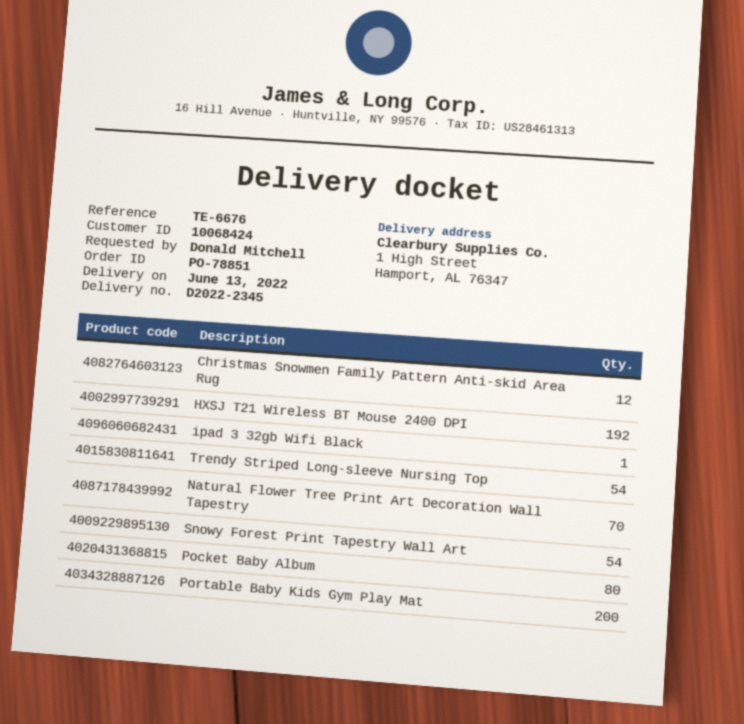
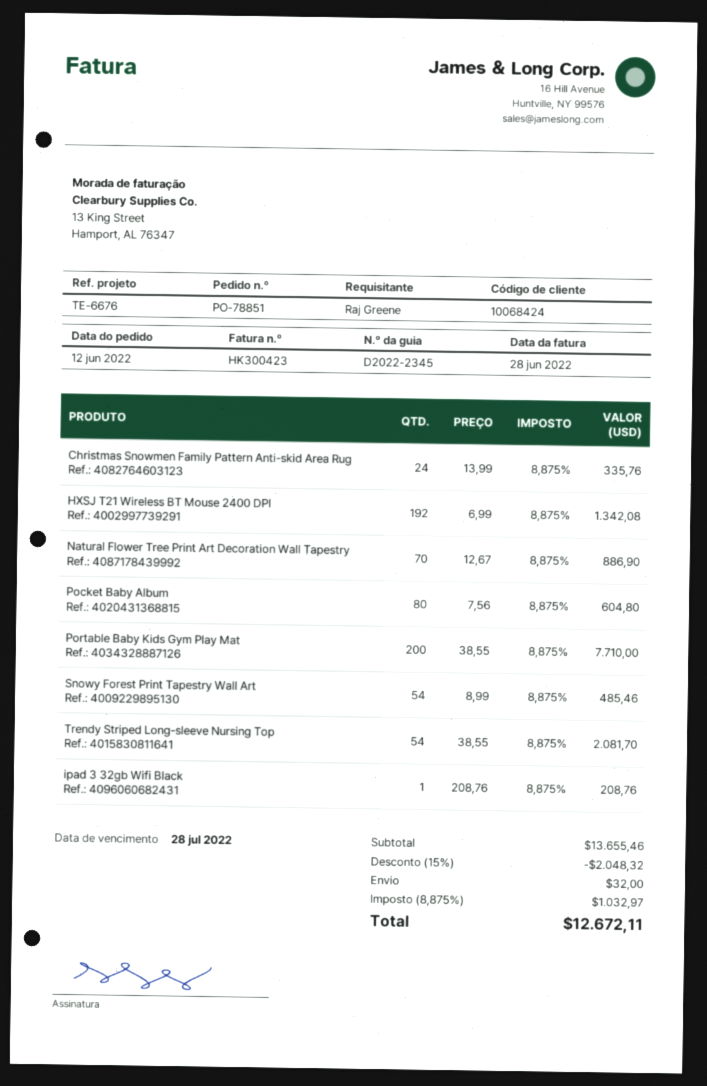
ordered by: Donald Mitchell -> Raj Greene
Christmas Snowmen Family Pattern Anti-skid Area Rug: 12 -> 24

